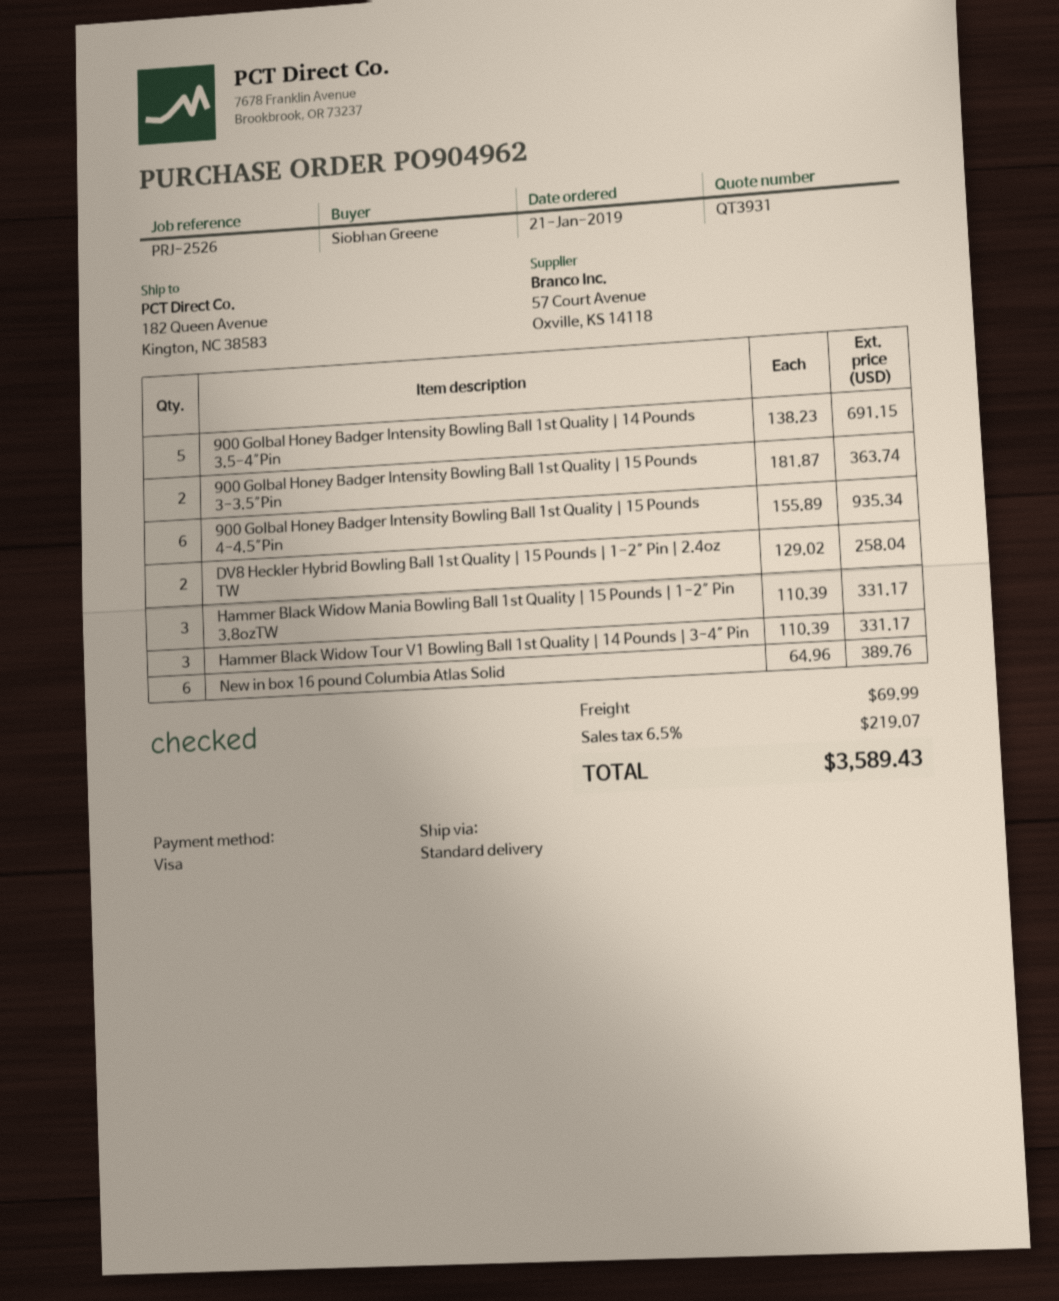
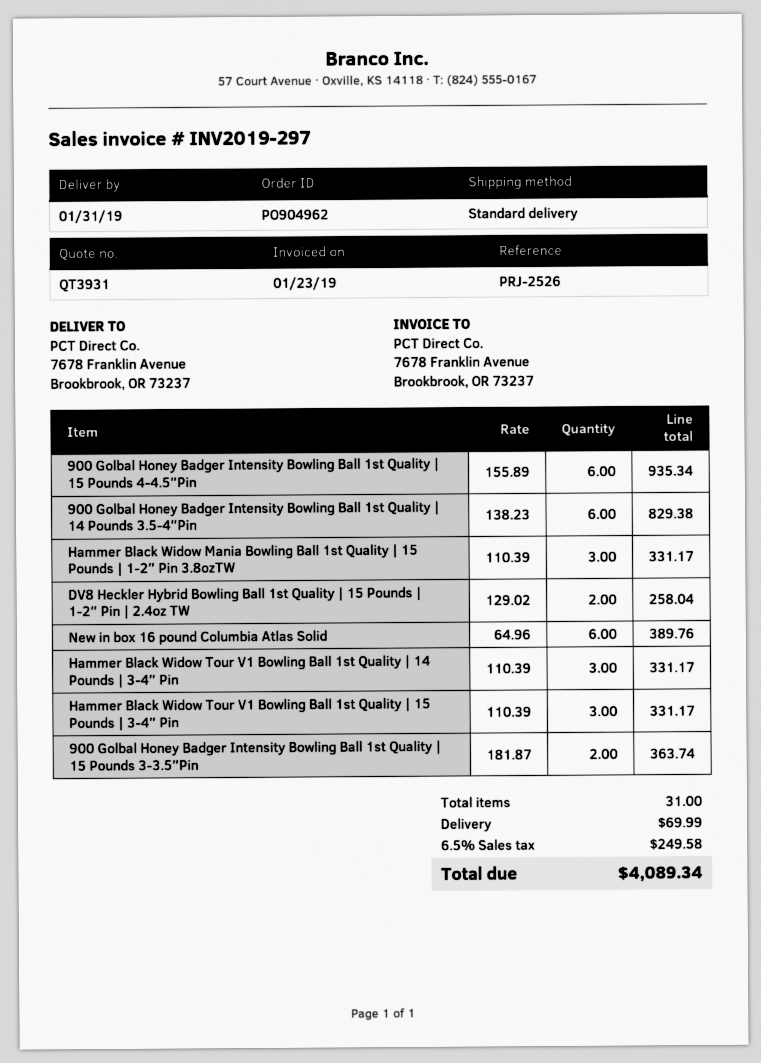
ship to: 182 Queen Avenue, Kington, NC 38583 -> 7678 Franklin Avenue, Brookbrook, OR 73237
900 Golbal Honey Badger Intensity Bowling Ball 1st Quality | 14 Pounds 3.5-4″Pin: 5 x 138.23 = 691.15 -> 6 x 138.23 = 829.38
Hammer Black Widow Tour V1 Bowling Ball 1st Quality | 15 Pounds | 3-4″ Pin: none -> 3 x 110.39 = 331.17
tax: 6.5% = 219.07 -> 6.5% = 249.58
total: 3589.43 -> 4089.34

